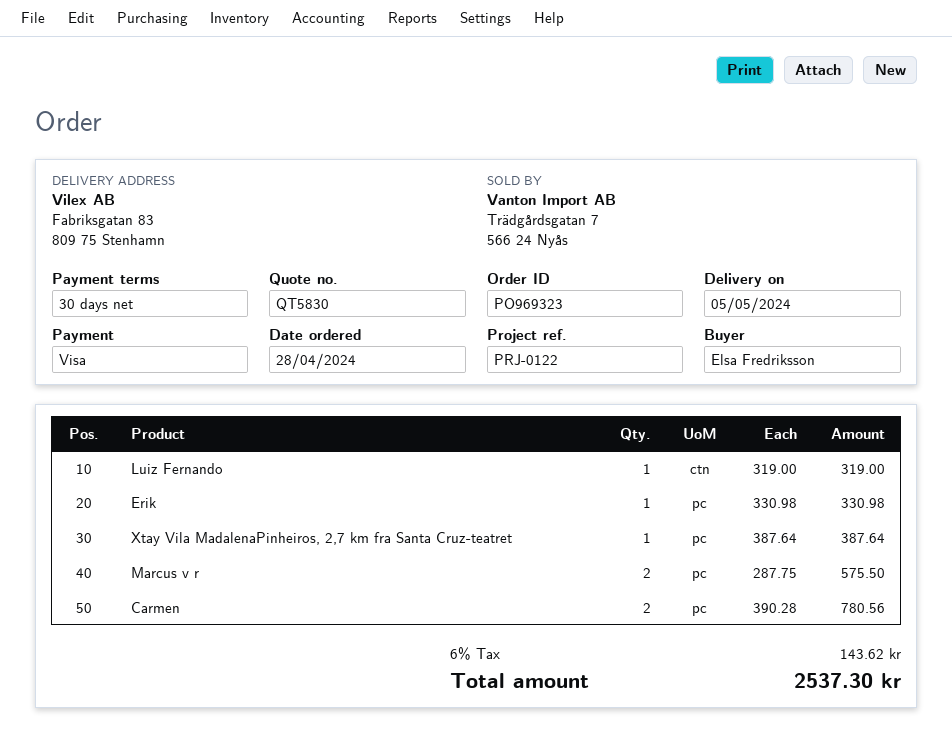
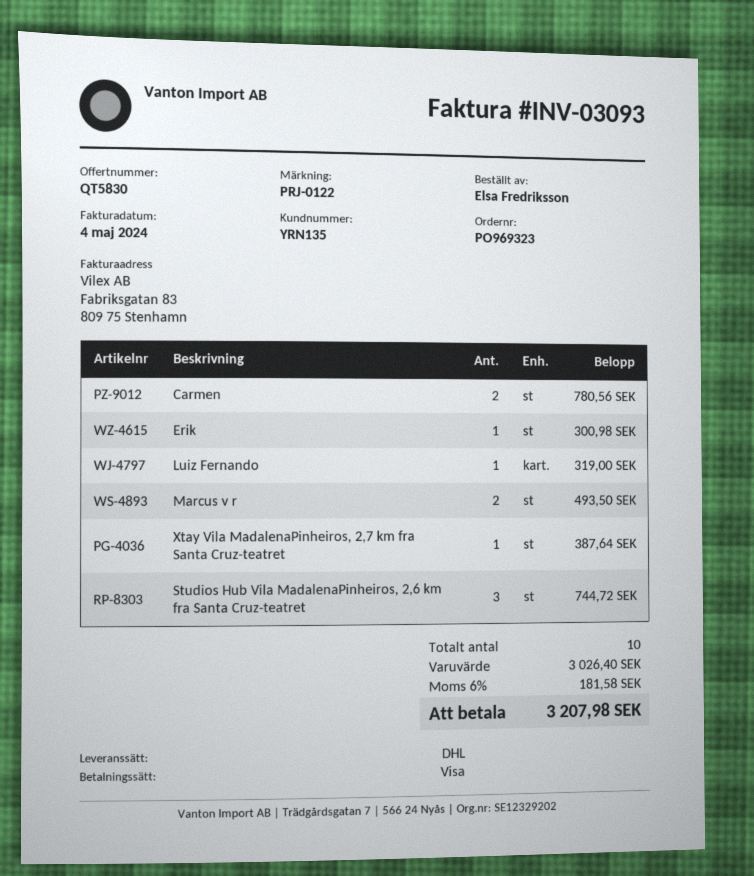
Erik: 1 for 330.98 -> 1 for 300.98
Marcus v r: 2 for 575.50 -> 2 for 493.50
Studios Hub Vila MadalenaPinheiros, 2,6 km fra Santa Cruz-teatret: none -> 3 for 744.72
tax: 6% = 143.62 -> 6% = 181.58
total: 2537.30 -> 3207.98

